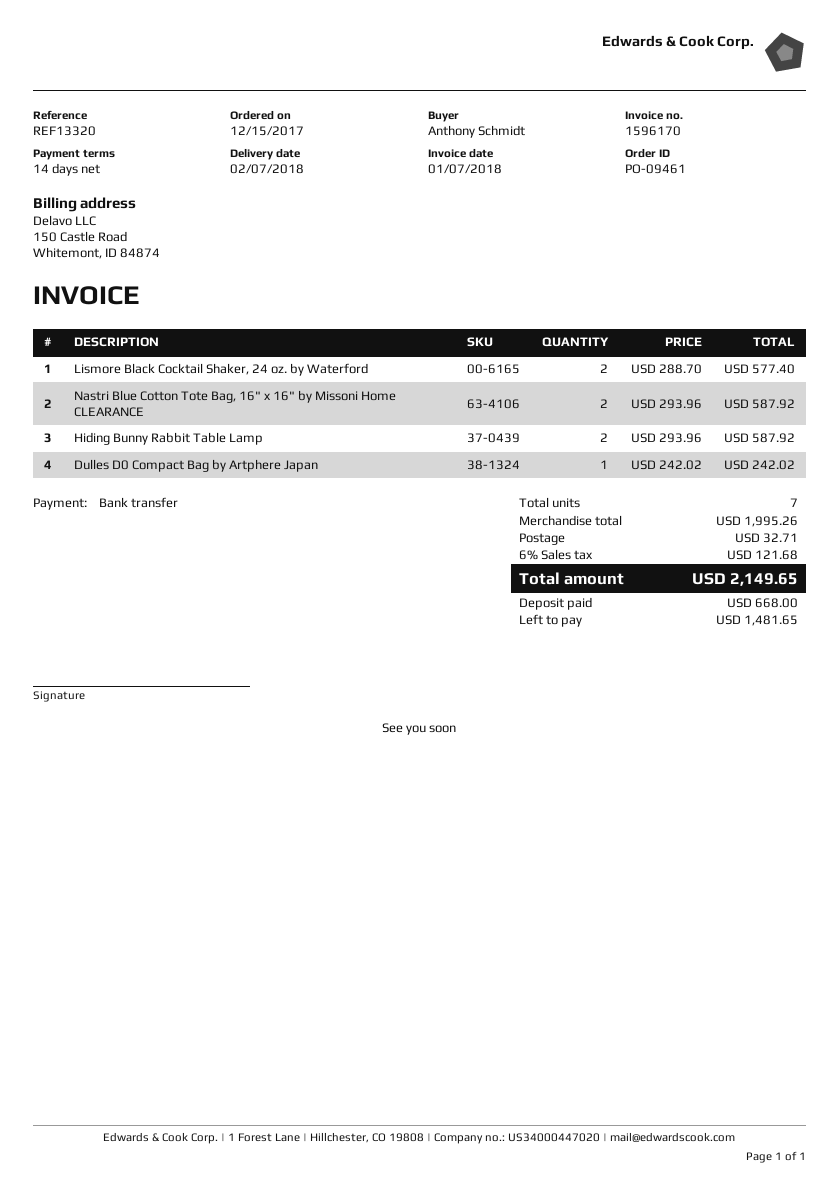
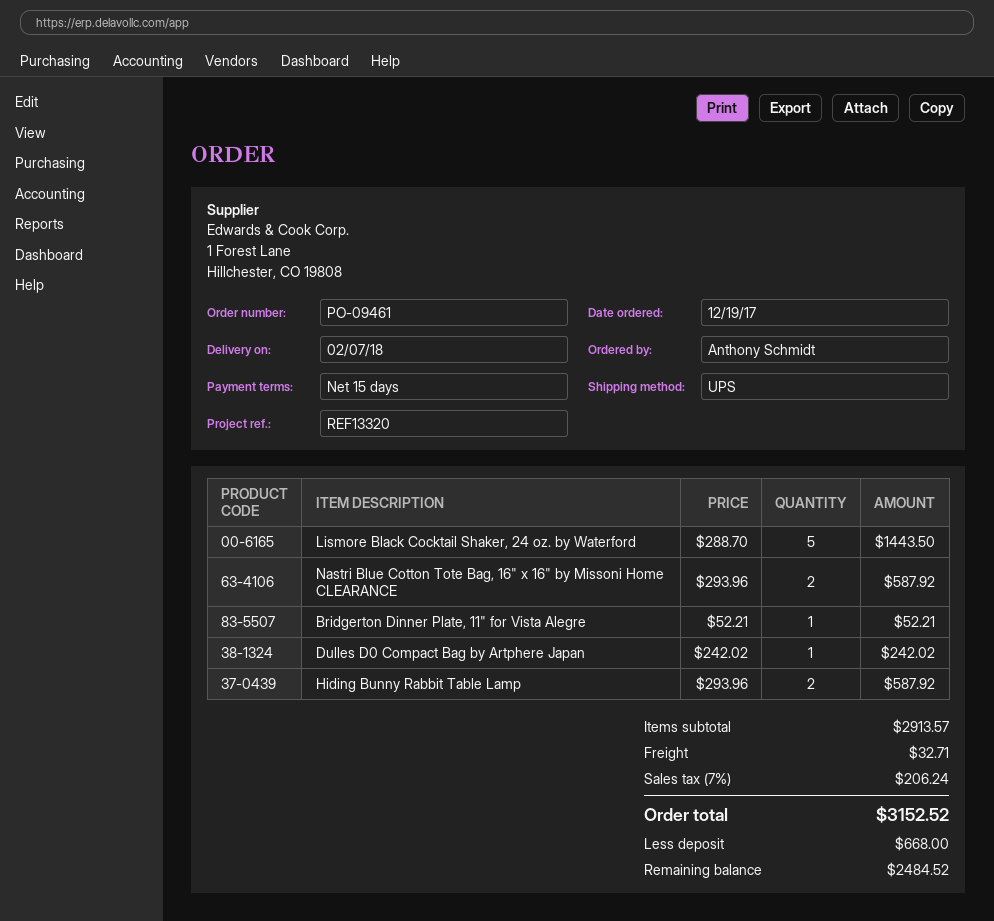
order date: 2017-12-15 -> 2017-12-19
payment terms: 14 days -> 15 days
Lismore Black Cocktail Shaker, 24 oz. by Waterford: 2 x 288.70 = 577.40 -> 5 x 288.70 = 1443.50
Bridgerton Dinner Plate, 11" for Vista Alegre: none -> 1 x 52.21 = 52.21
subtotal: 1995.26 -> 2913.57
tax: 6% = 121.68 -> 7% = 206.24
total: 2149.65 -> 3152.52
balance: 1481.65 -> 2484.52

